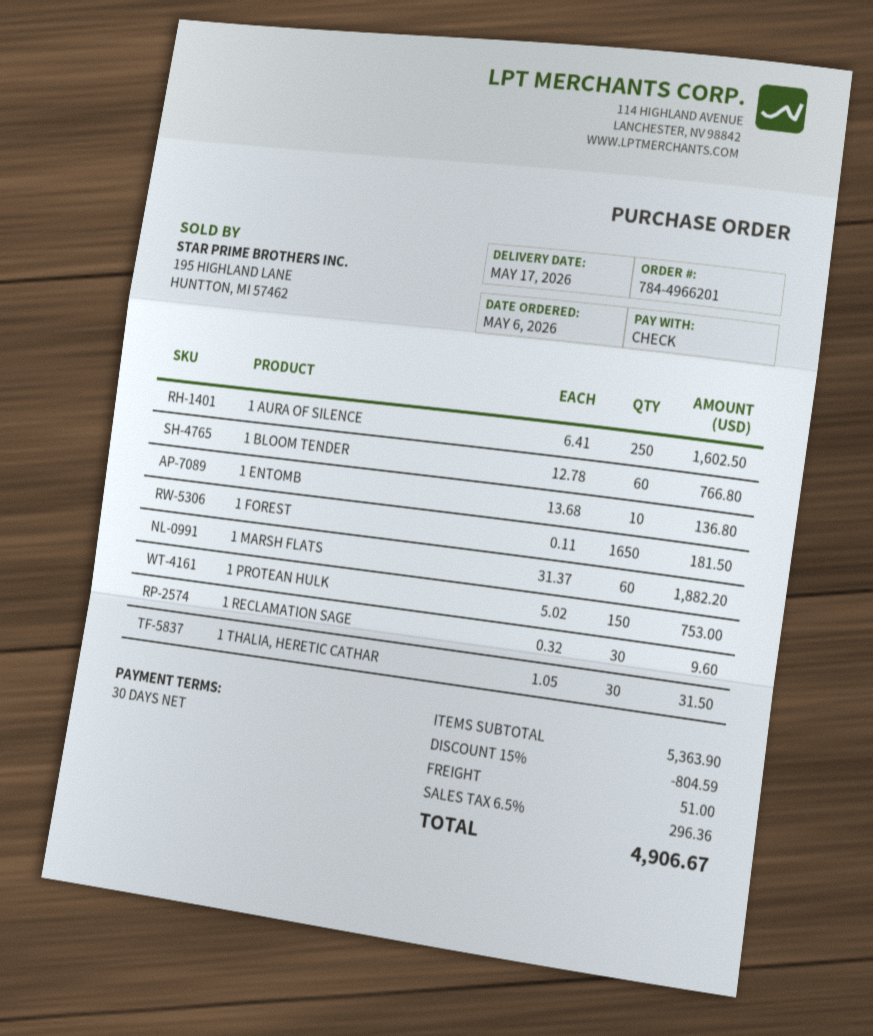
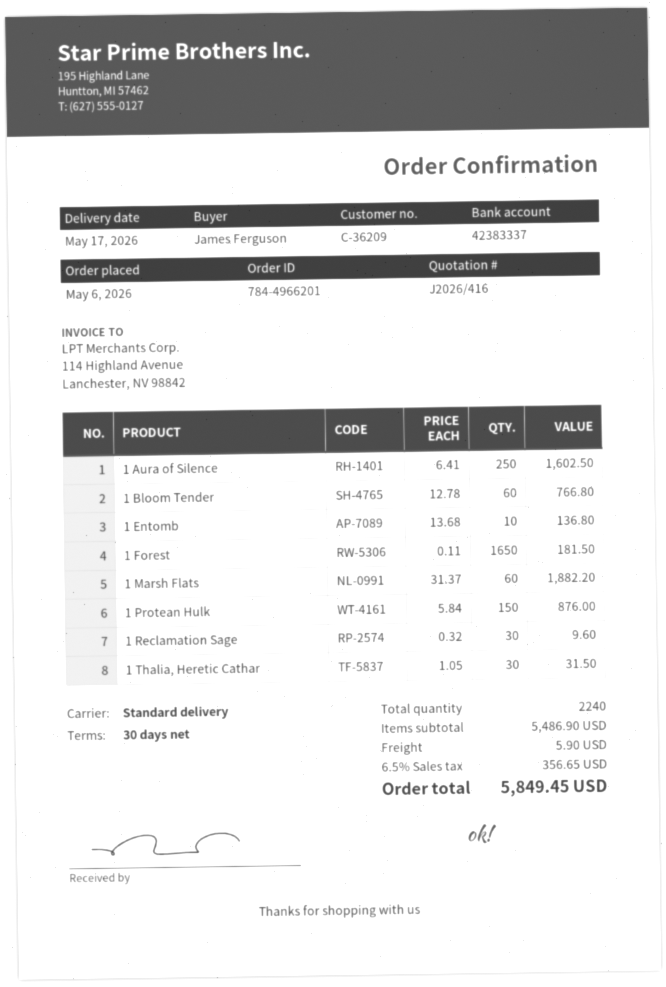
1 PROTEAN HULK: 150 x 5.02 = 753.00 -> 150 x 5.84 = 876.00
subtotal: 5363.90 -> 5486.90
discount: 15% = 804.59 -> none
shipping: 51.00 -> 5.90
tax: 6.5% = 296.36 -> 6.5% = 356.65
total: 4906.67 -> 5849.45

